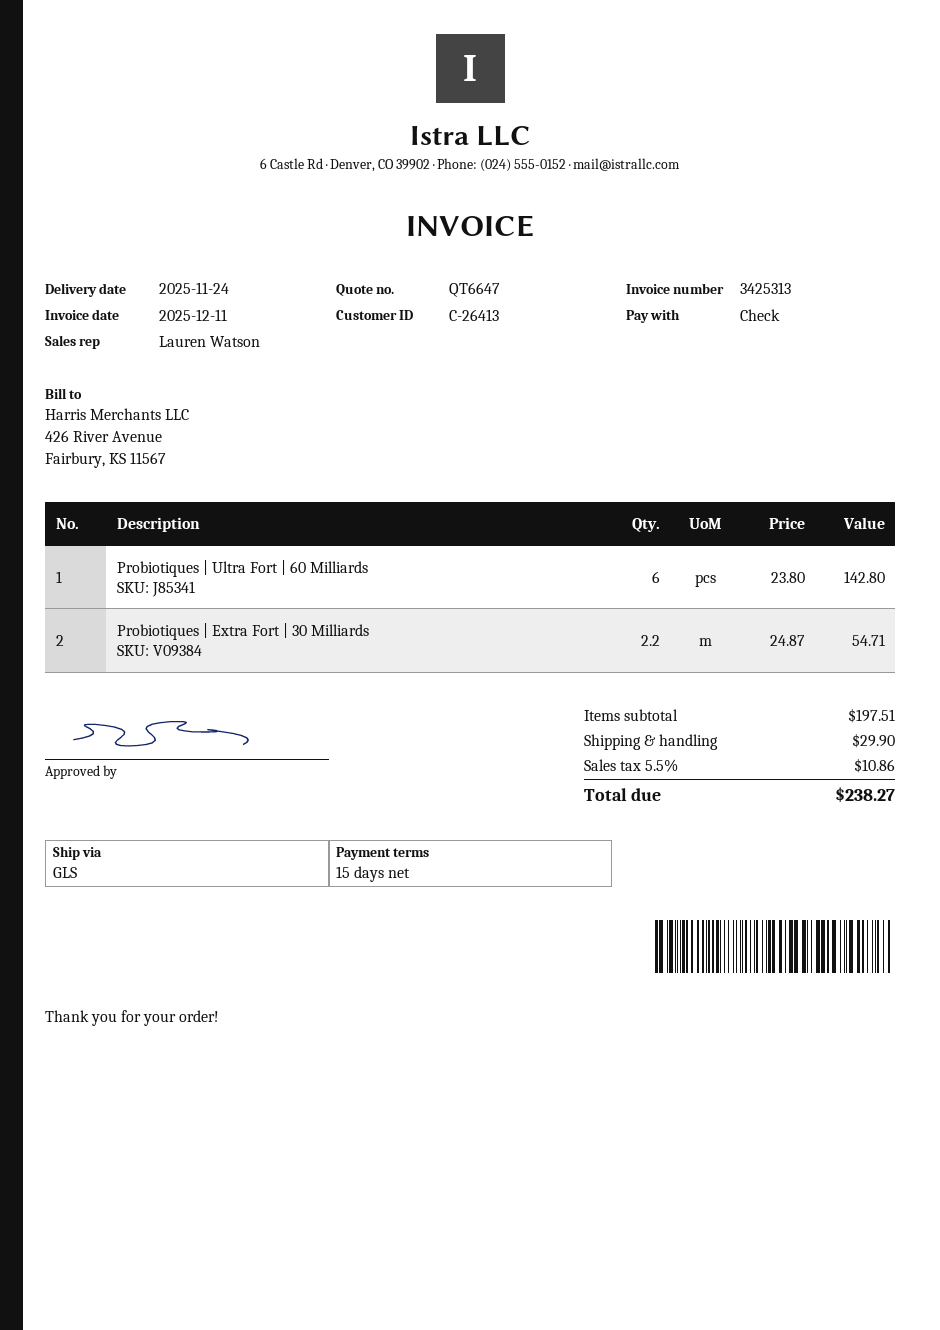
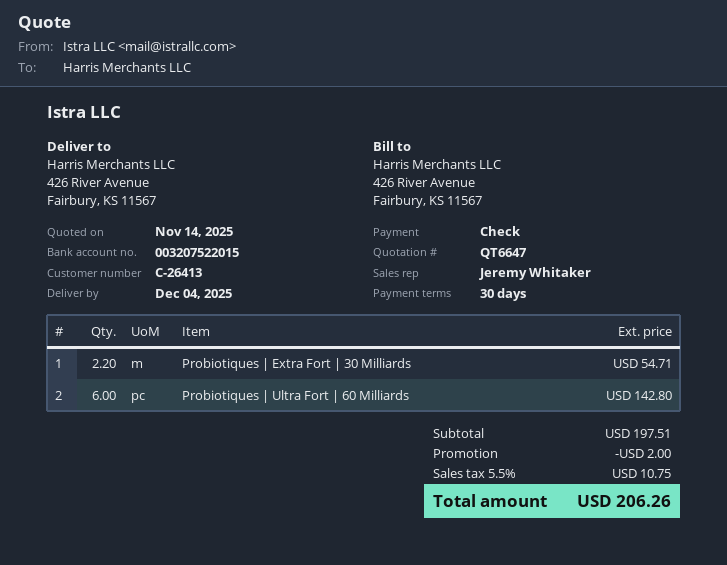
delivery date: 2025-11-24 -> 2025-12-04
payment terms: 15 days -> 30 days
sales rep: Lauren Watson -> Jeremy Whitaker
discount: none -> 2.00
shipping: 29.90 -> none
tax: 5.5% = 10.86 -> 5.5% = 10.75
total: 238.27 -> 206.26

